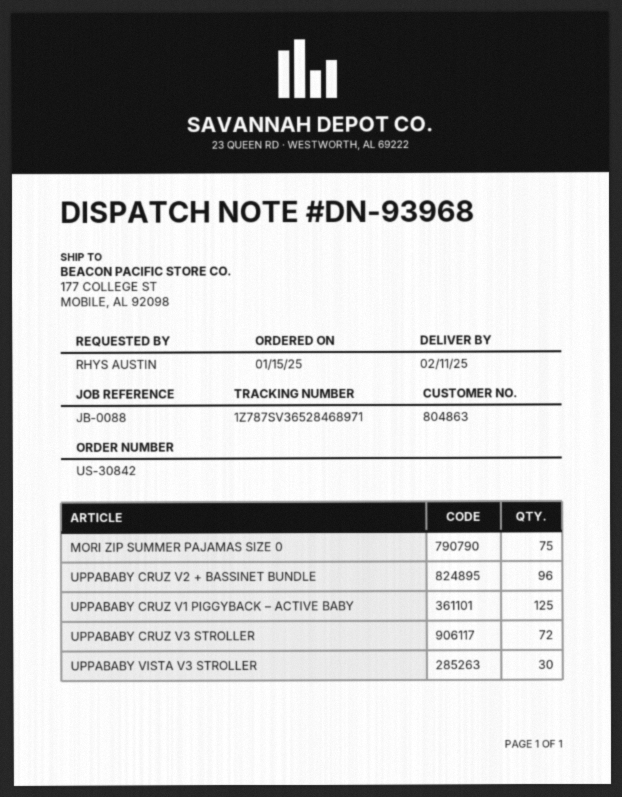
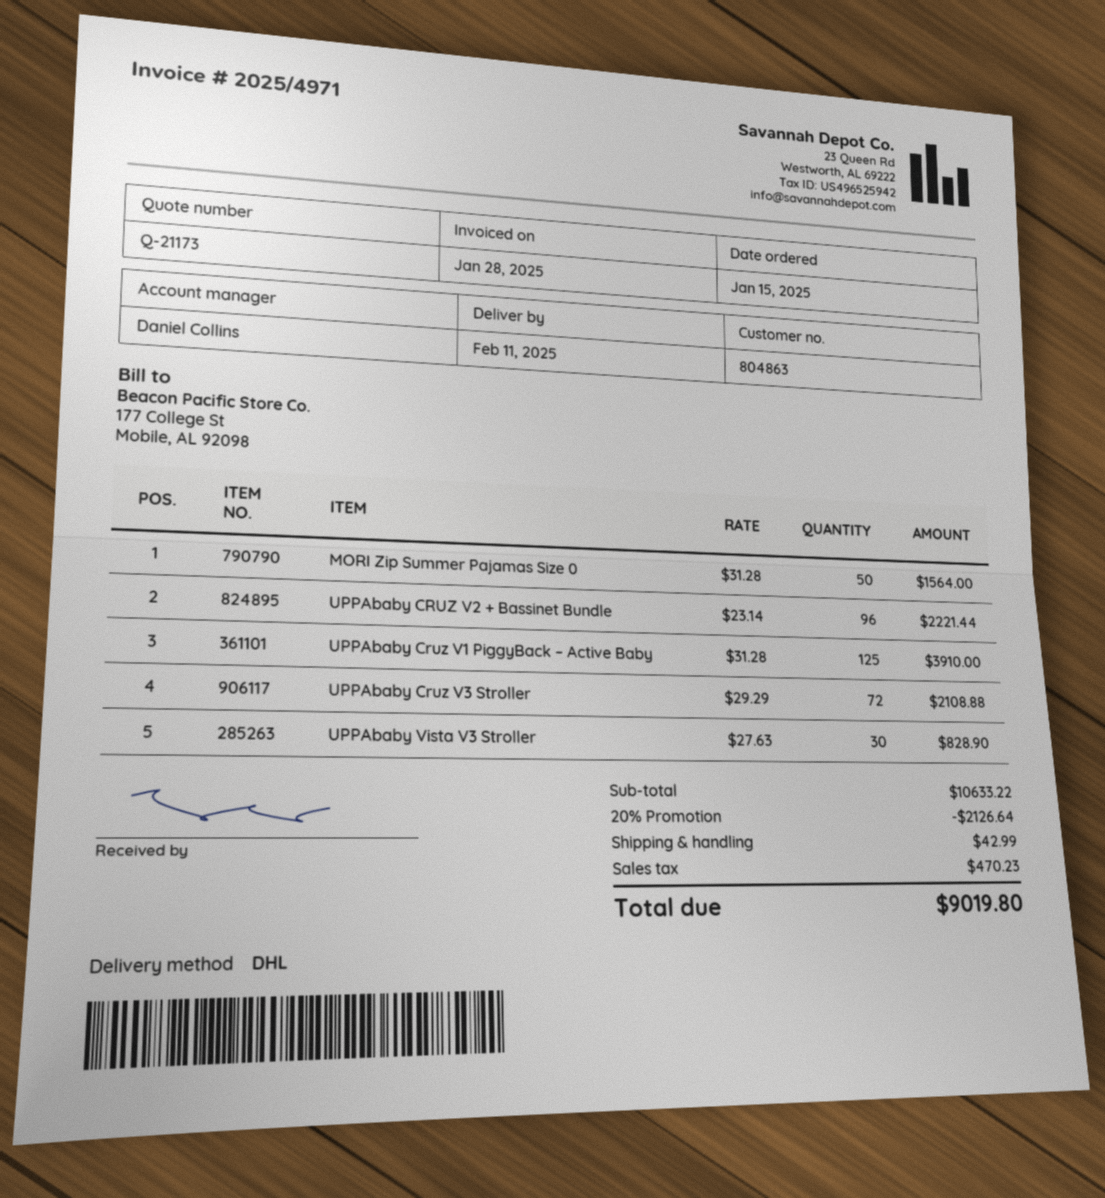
MORI ZIP SUMMER PAJAMAS SIZE 0: 75 -> 50

